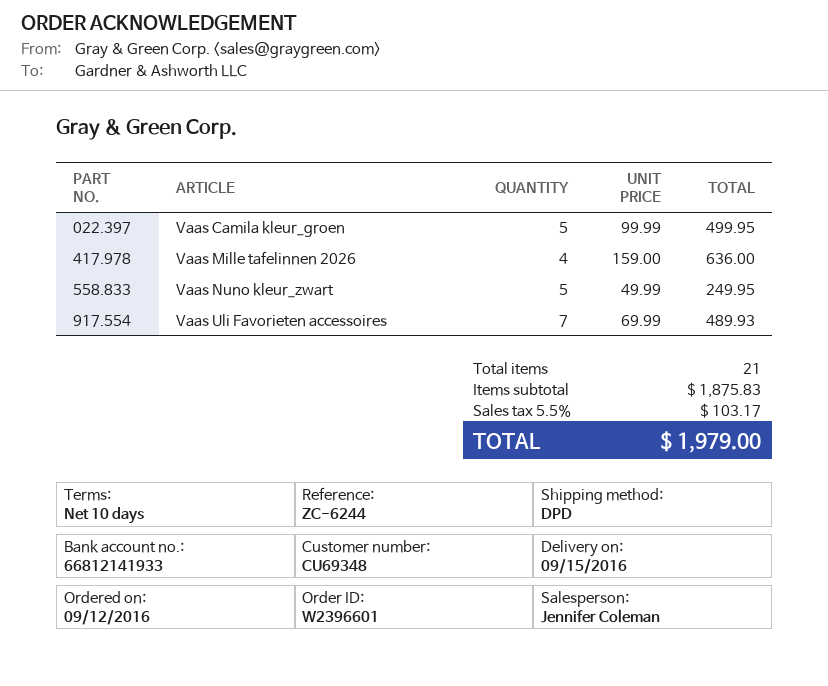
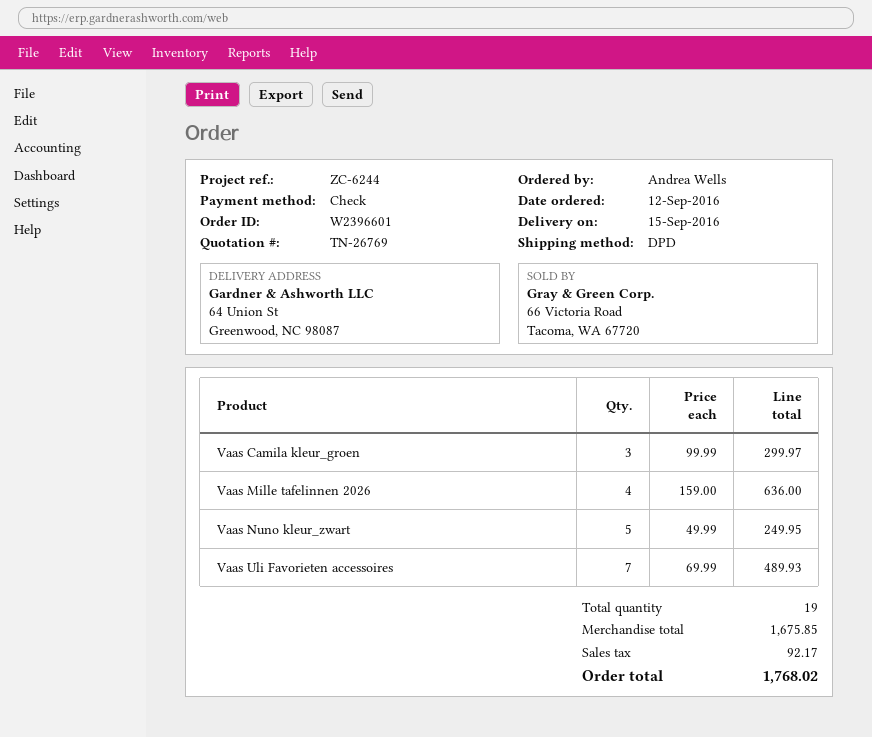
Vaas Camila kleur_groen: 5 x 99.99 = 499.95 -> 3 x 99.99 = 299.97
total quantity: 21 -> 19
subtotal: 1875.83 -> 1675.85
tax: 103.17 -> 92.17
total: 1979.00 -> 1768.02

